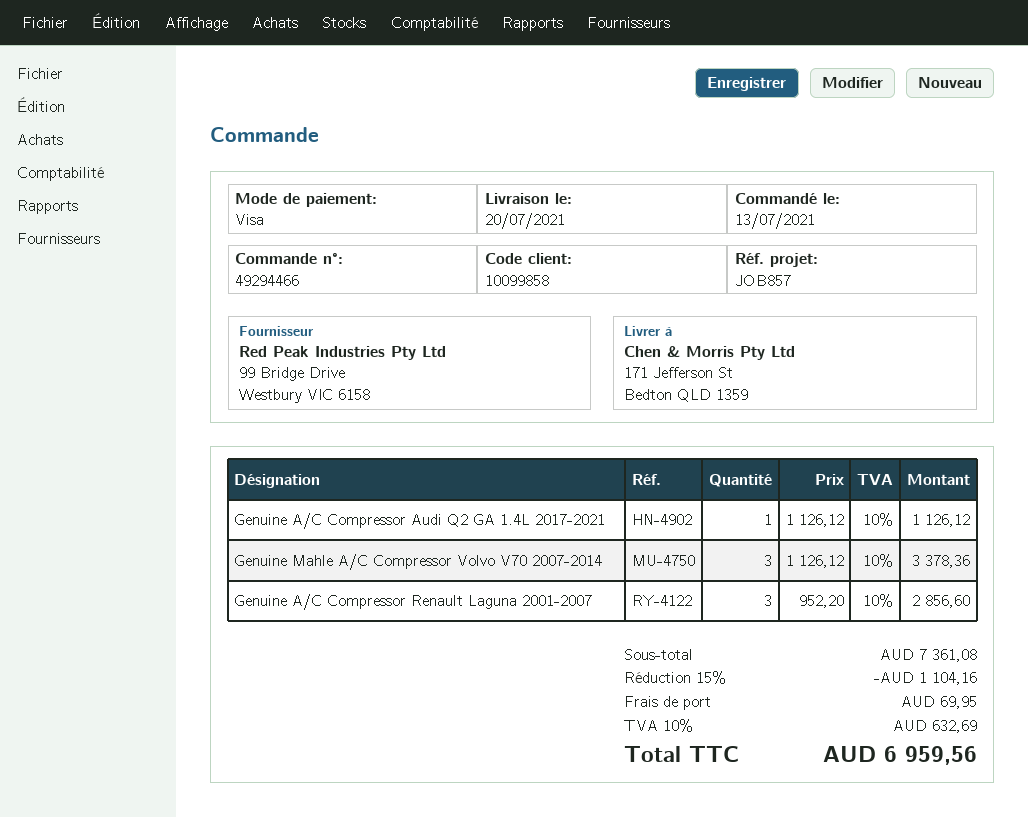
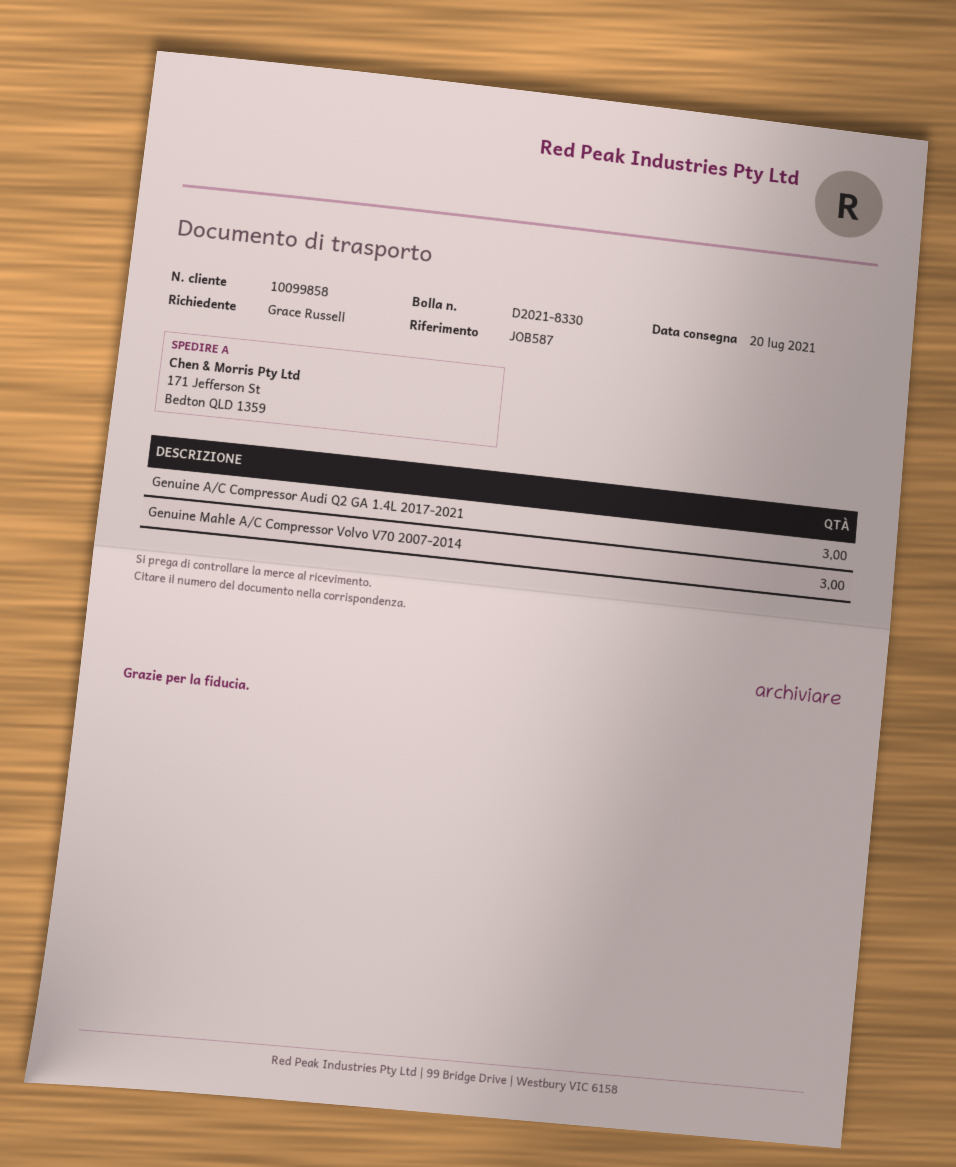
reference: JOB857 -> JOB587
Genuine A/C Compressor Audi Q2 GA 1.4L 2017-2021: 1 -> 3
Genuine A/C Compressor Renault Laguna 2001-2007: 3 -> none

